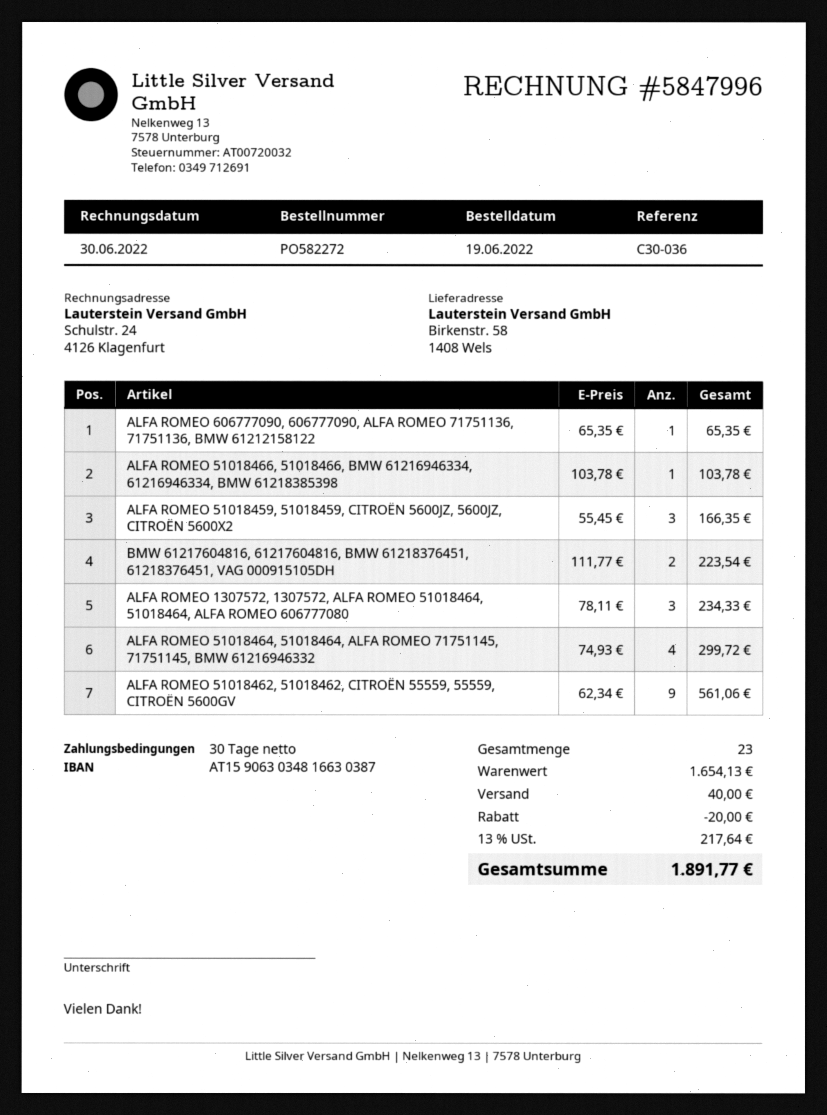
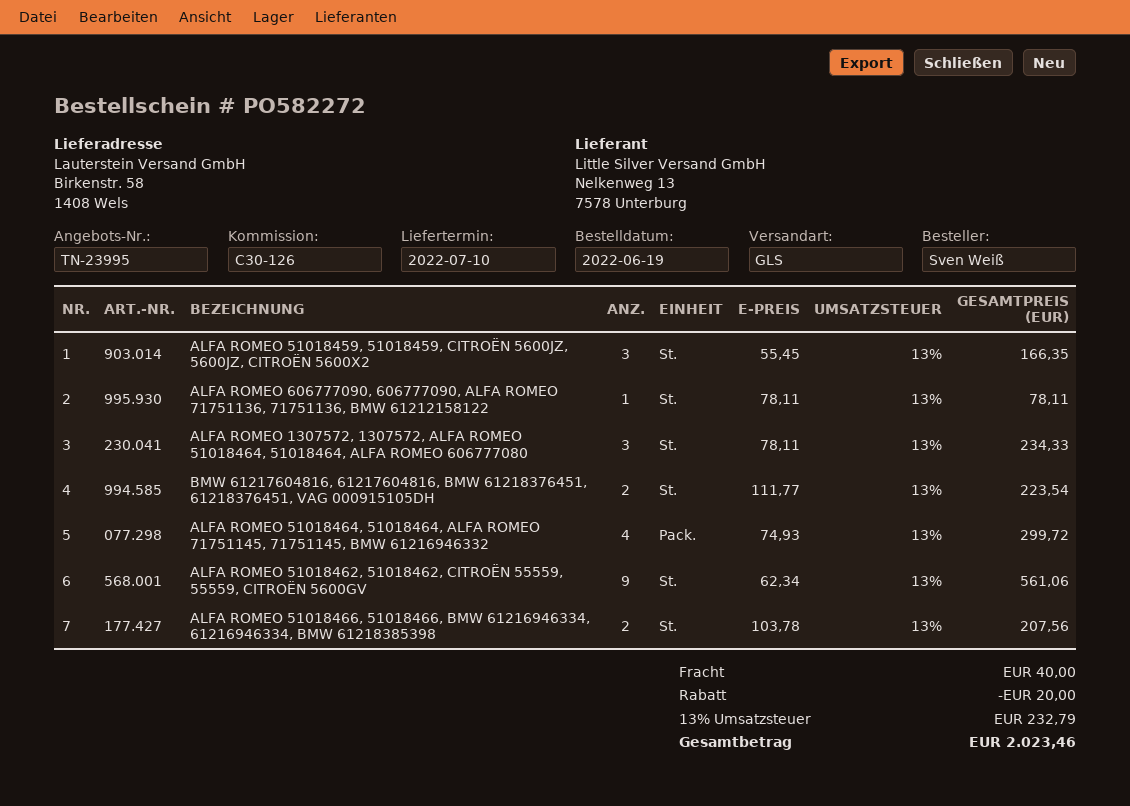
reference: C30-036 -> C30-126
ALFA ROMEO 606777090, 606777090, ALFA ROMEO 71751136, 71751136, BMW 61212158122: 1 x 65.35 = 65.35 -> 1 x 78.11 = 78.11
ALFA ROMEO 51018466, 51018466, BMW 61216946334, 61216946334, BMW 61218385398: 1 x 103.78 = 103.78 -> 2 x 103.78 = 207.56
tax: 13% = 217.64 -> 13% = 232.79
total: 1891.77 -> 2023.46

